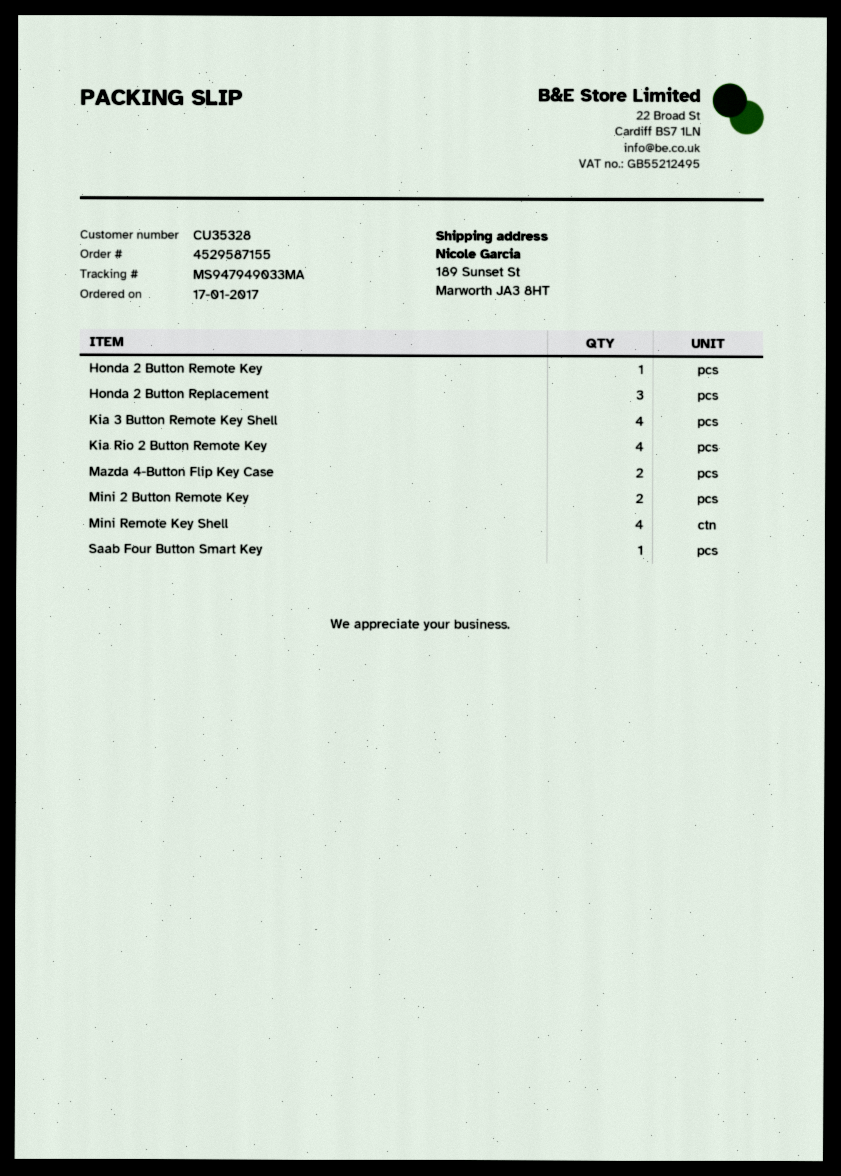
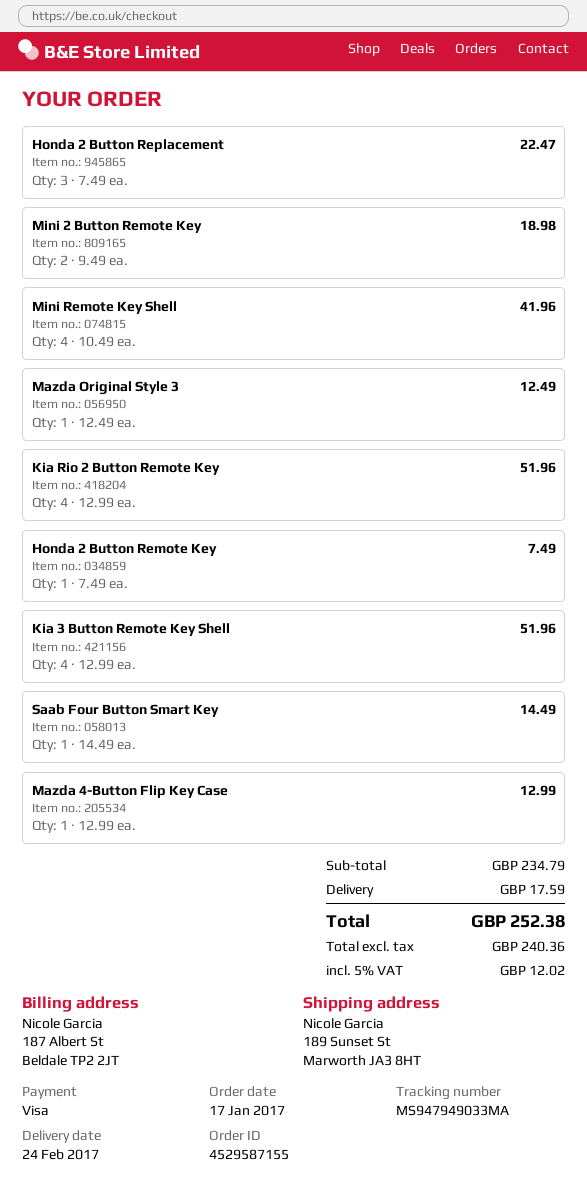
Mazda 4-Button Flip Key Case: 2 -> 1
Mazda Original Style 3: none -> 1

